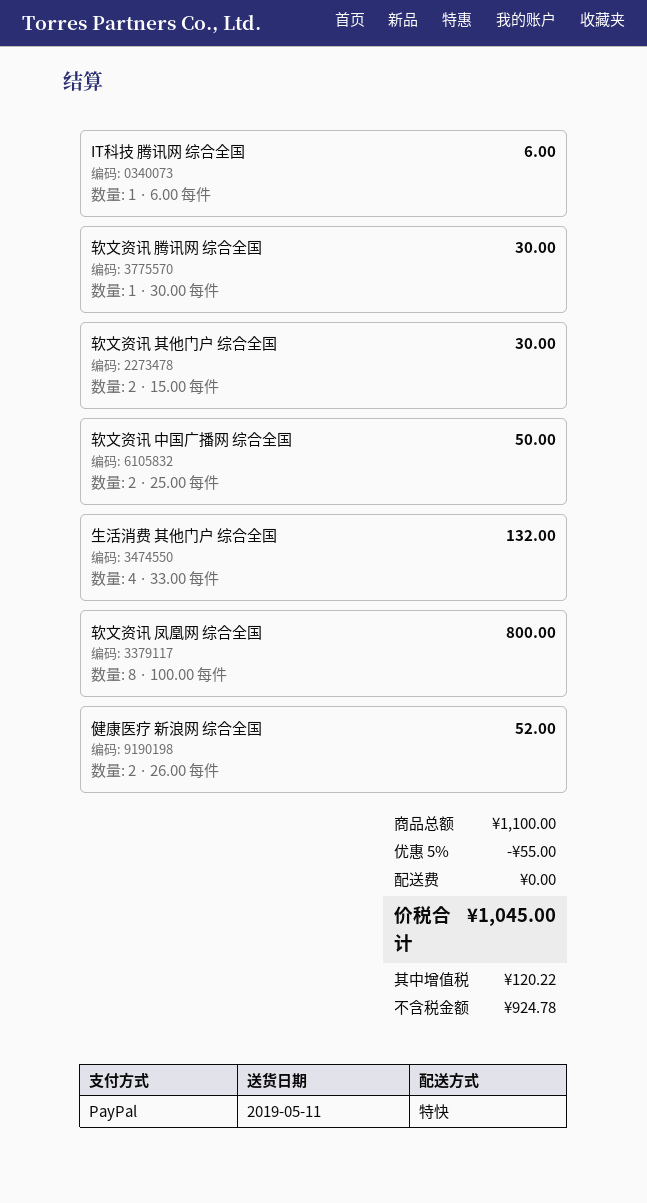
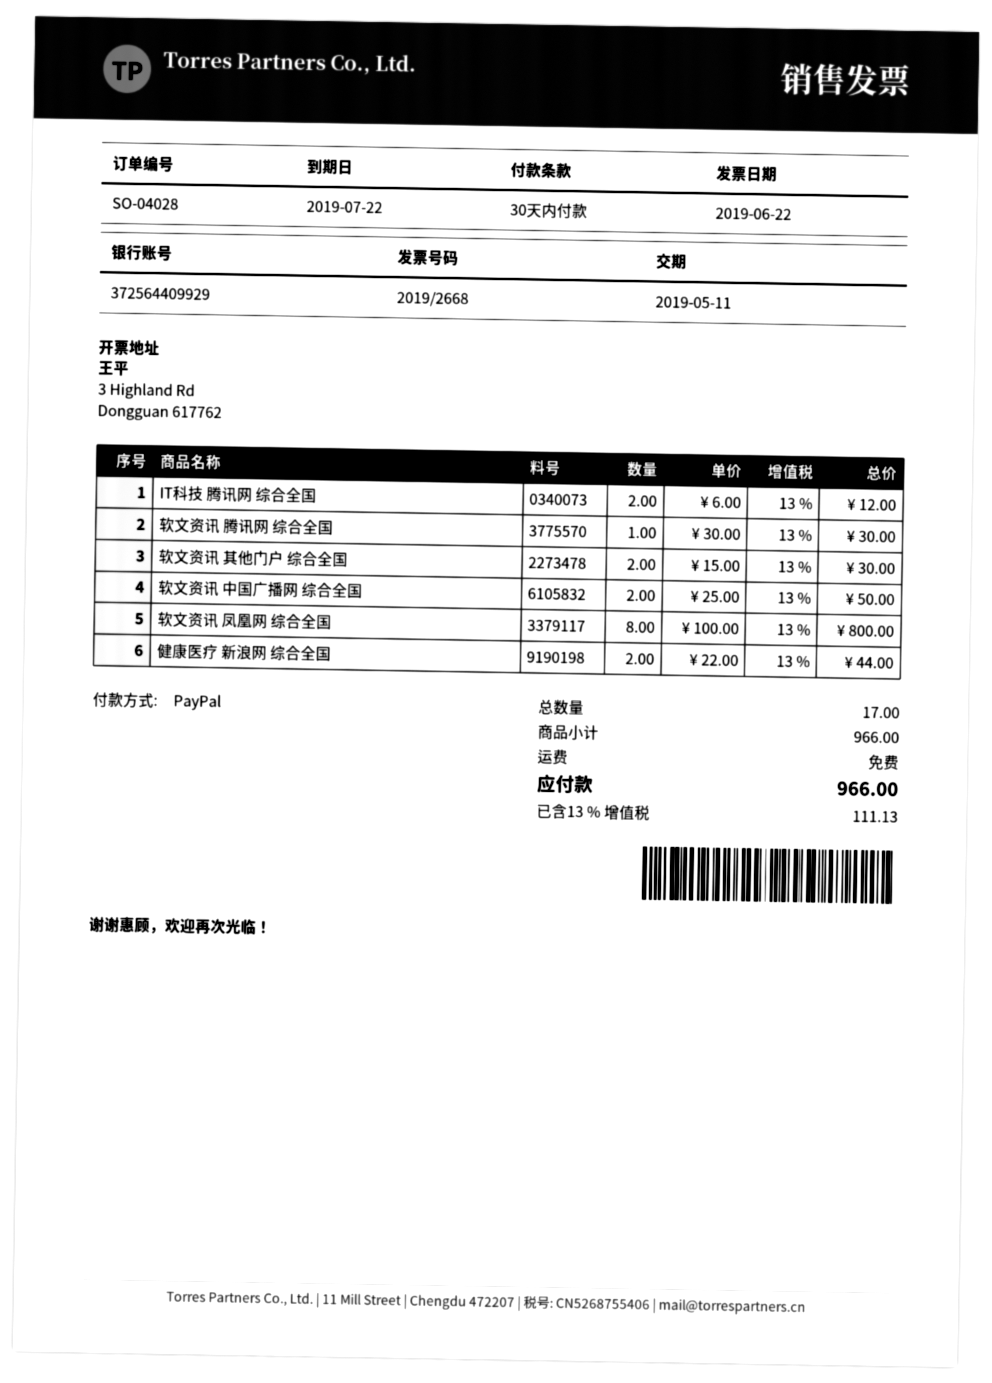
IT科技 腾讯网 综合全国: 1 x 6.00 = 6.00 -> 2 x 6.00 = 12.00
生活消费 其他门户 综合全国: 4 x 33.00 = 132.00 -> none
健康医疗 新浪网 综合全国: 2 x 26.00 = 52.00 -> 2 x 22.00 = 44.00
subtotal: 1100.00 -> 966.00
discount: 5% = 55.00 -> none
tax: 120.22 -> 111.13
total: 1045.00 -> 966.00

